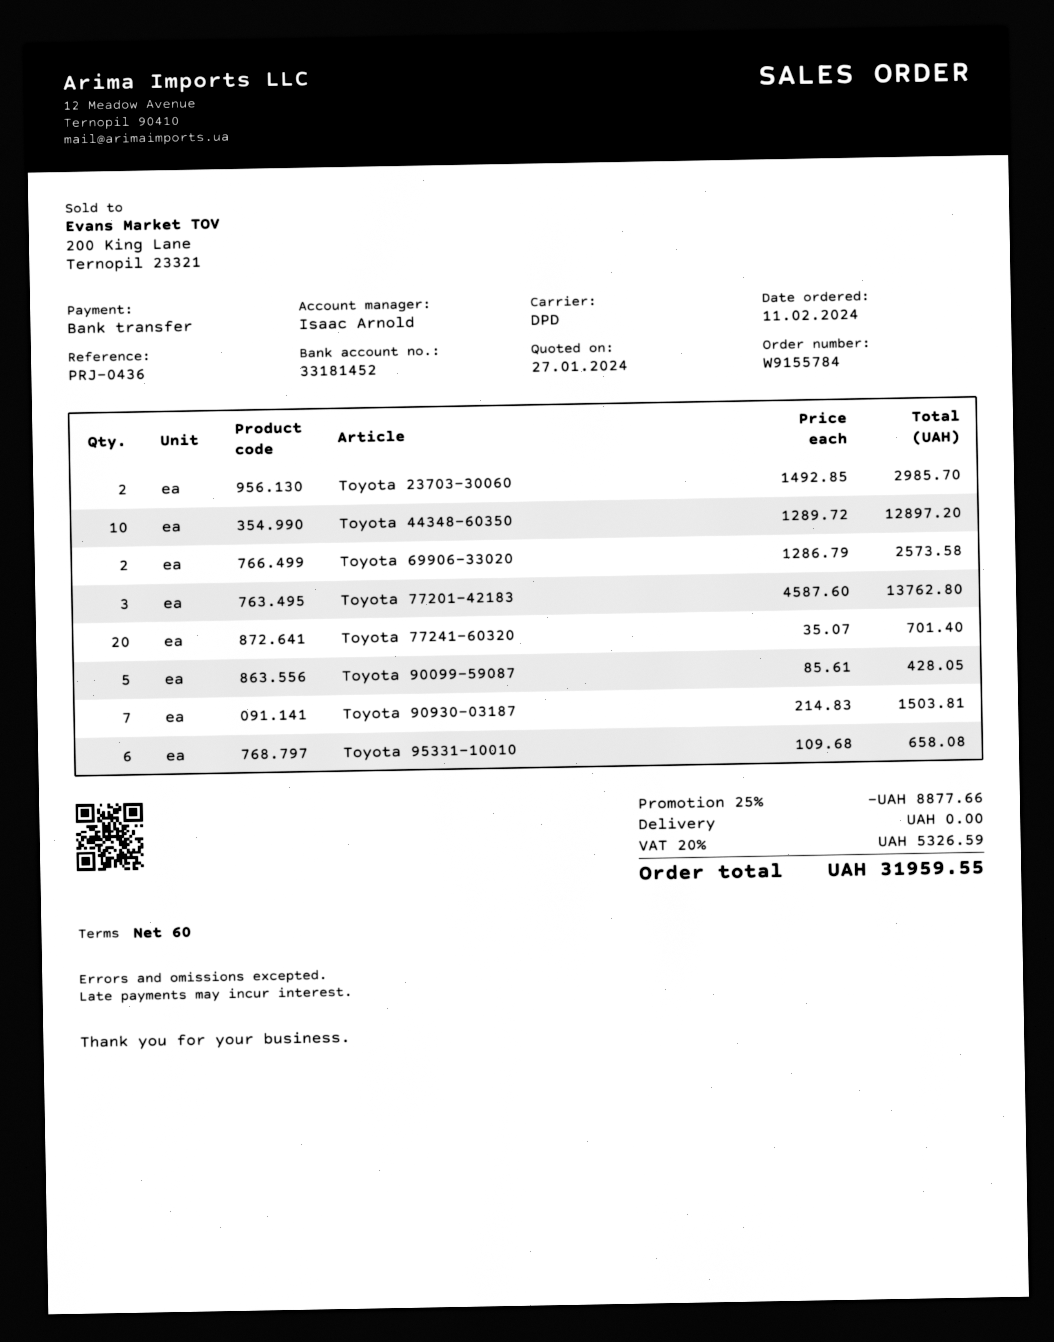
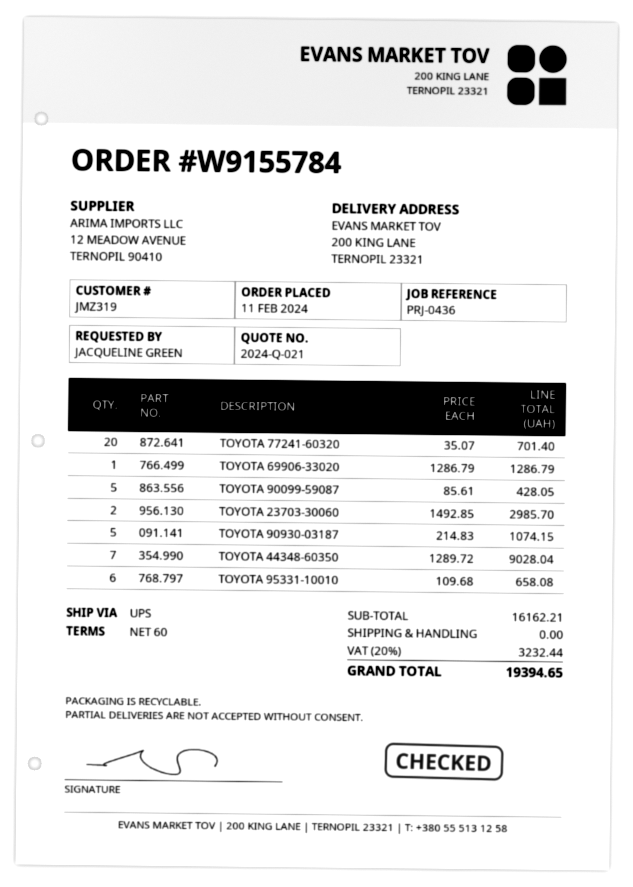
shipping method: DPD -> UPS
Toyota 44348-60350: 10 x 1289.72 = 12897.20 -> 7 x 1289.72 = 9028.04
Toyota 69906-33020: 2 x 1286.79 = 2573.58 -> 1 x 1286.79 = 1286.79
Toyota 77201-42183: 3 x 4587.60 = 13762.80 -> none
Toyota 90930-03187: 7 x 214.83 = 1503.81 -> 5 x 214.83 = 1074.15
discount: 25% = 8877.66 -> none
tax: 20% = 5326.59 -> 20% = 3232.44
total: 31959.55 -> 19394.65

